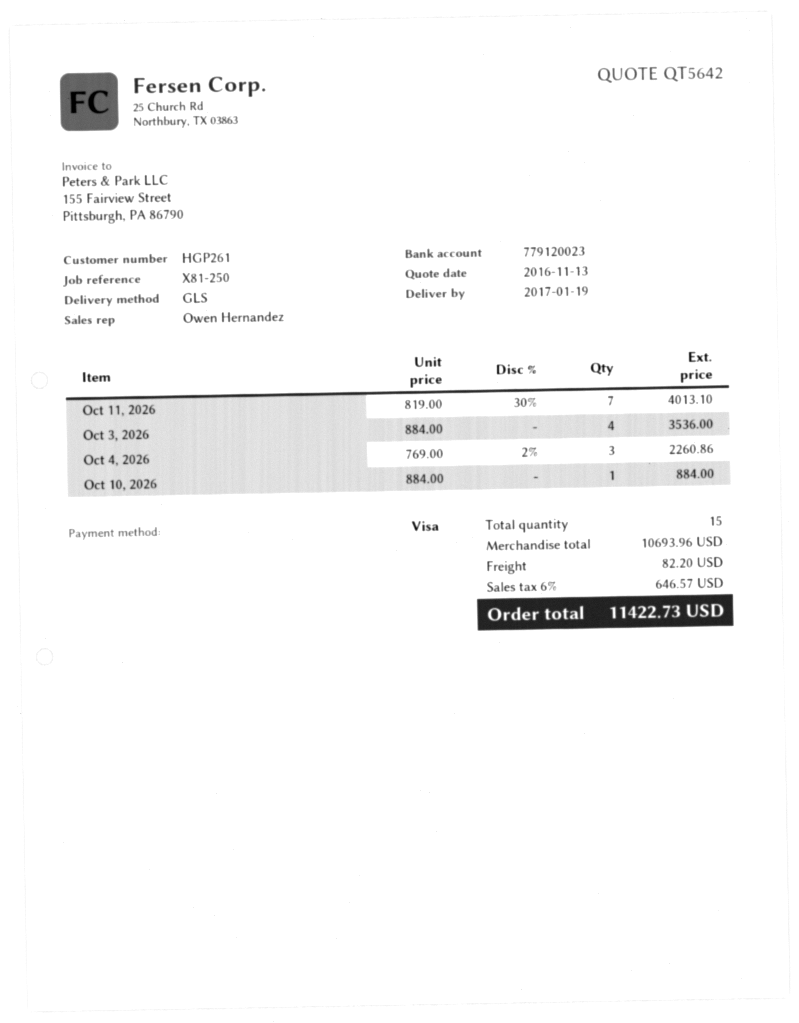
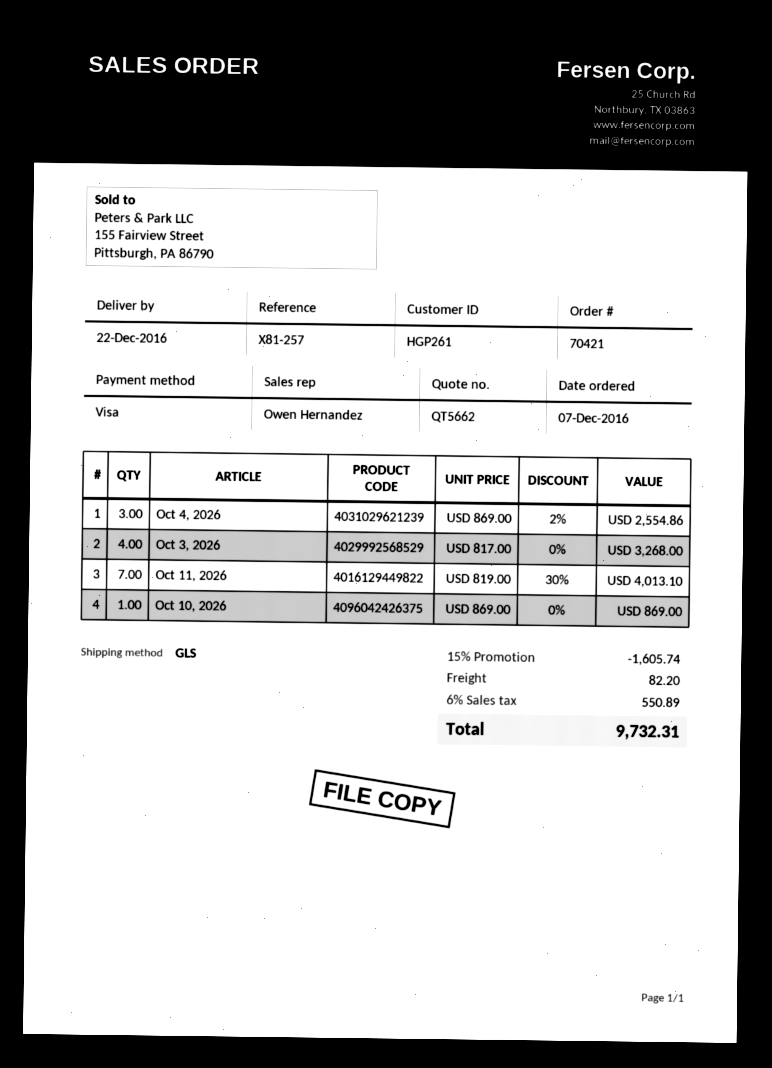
quote number: QT5642 -> QT5662
delivery date: 2017-01-19 -> 2016-12-22
reference: X81-250 -> X81-257
Oct 3, 2026: 4 x 884.00 = 3536.00 -> 4 x 817.00 = 3268.00
Oct 4, 2026: 3 x 769.00 - 2% = 2260.86 -> 3 x 869.00 - 2% = 2554.86
Oct 10, 2026: 1 x 884.00 = 884.00 -> 1 x 869.00 = 869.00
discount: none -> 15% = 1605.74
tax: 6% = 646.57 -> 6% = 550.89
total: 11422.73 -> 9732.31

